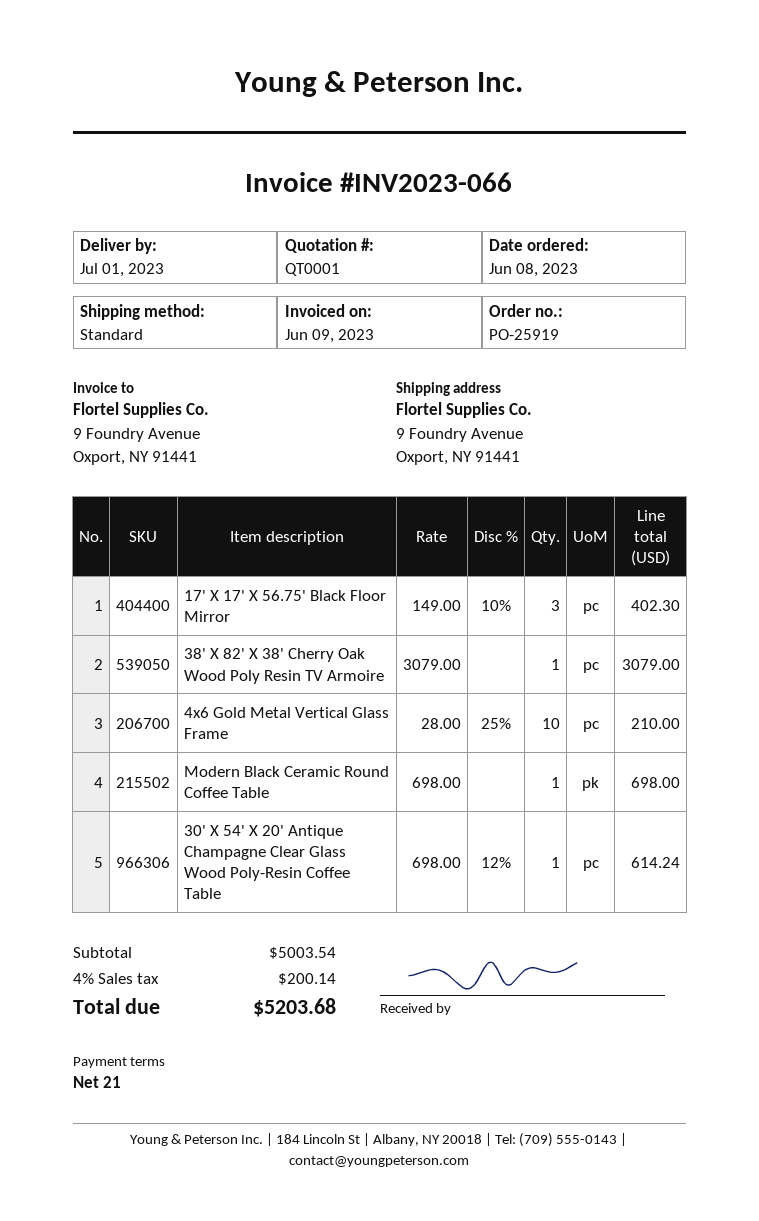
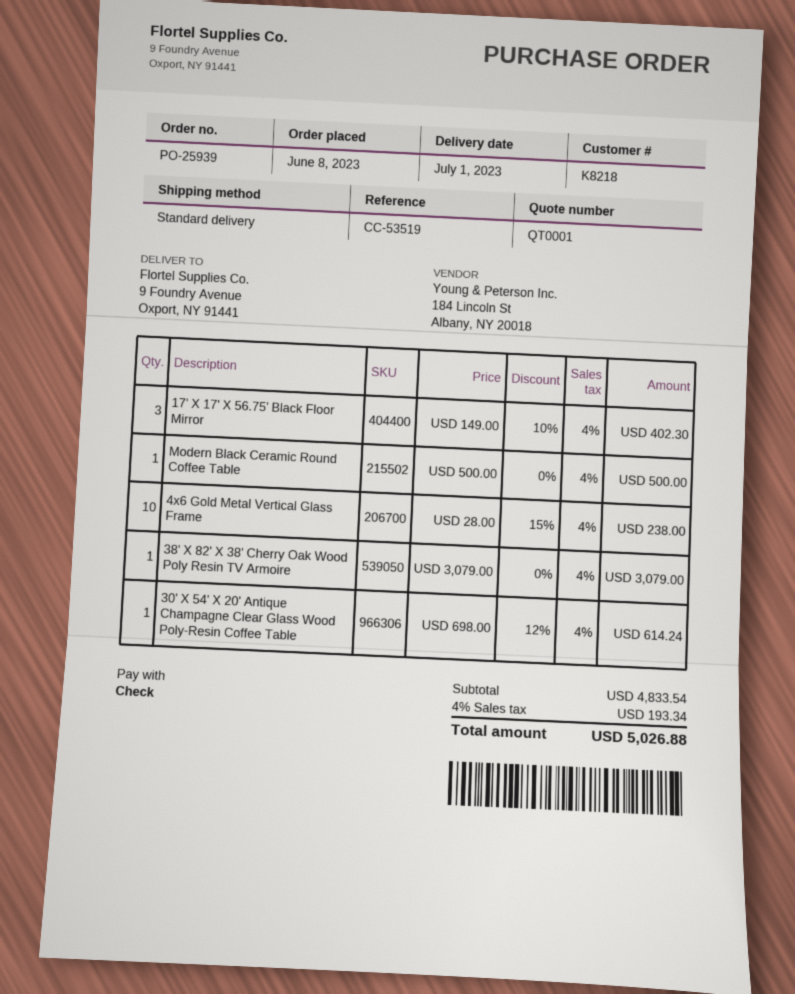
order number: PO-25919 -> PO-25939
4x6 Gold Metal Vertical Glass Frame: 10 x 28.00 - 25% = 210.00 -> 10 x 28.00 - 15% = 238.00
Modern Black Ceramic Round Coffee Table: 1 x 698.00 = 698.00 -> 1 x 500.00 = 500.00
subtotal: 5003.54 -> 4833.54
tax: 4% = 200.14 -> 4% = 193.34
total: 5203.68 -> 5026.88

